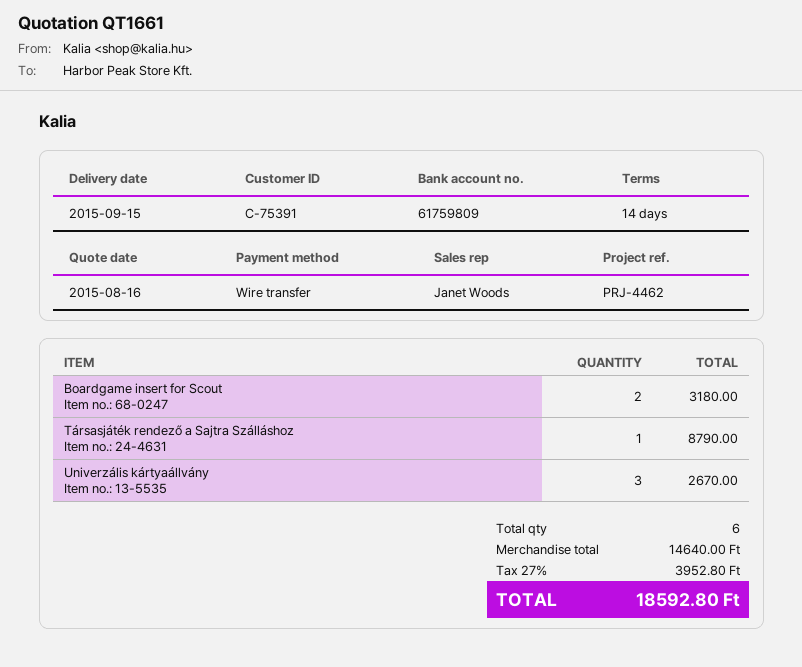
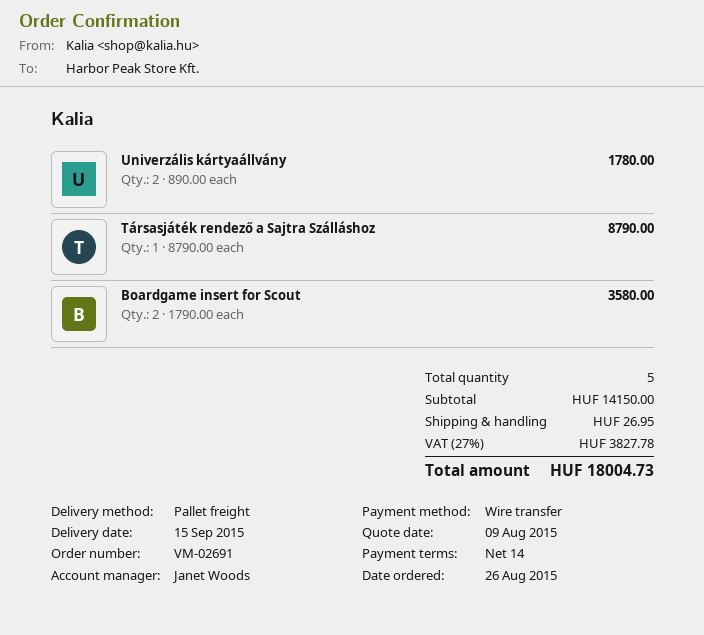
quote date: 2015-08-16 -> 2015-08-09
Boardgame insert for Scout: 2 for 3180.00 -> 2 for 3580.00
Univerzális kártyaállvány: 3 for 2670.00 -> 2 for 1780.00
total quantity: 6 -> 5
subtotal: 14640.00 -> 14150.00
shipping: none -> 26.95
tax: 27% = 3952.80 -> 27% = 3827.78
total: 18592.80 -> 18004.73

